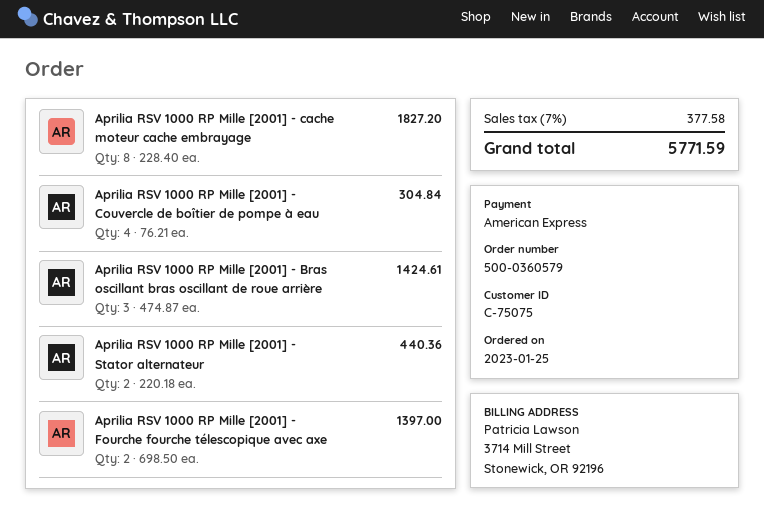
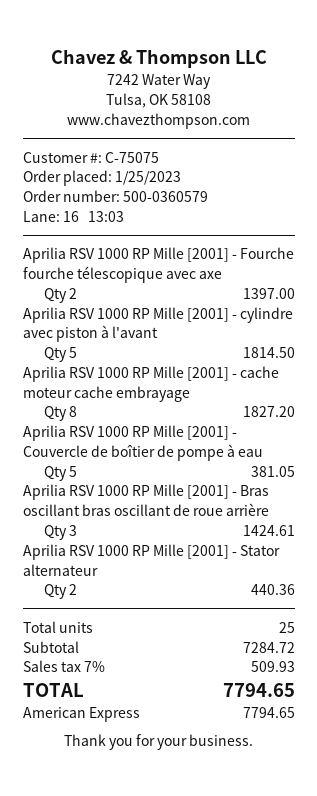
Aprilia RSV 1000 RP Mille [2001] - Couvercle de boîtier de pompe à eau: 4 for 304.84 -> 5 for 381.05
Aprilia RSV 1000 RP Mille [2001] - cylindre avec piston à l'avant: none -> 5 for 1814.50
tax: 7% = 377.58 -> 7% = 509.93
total: 5771.59 -> 7794.65

